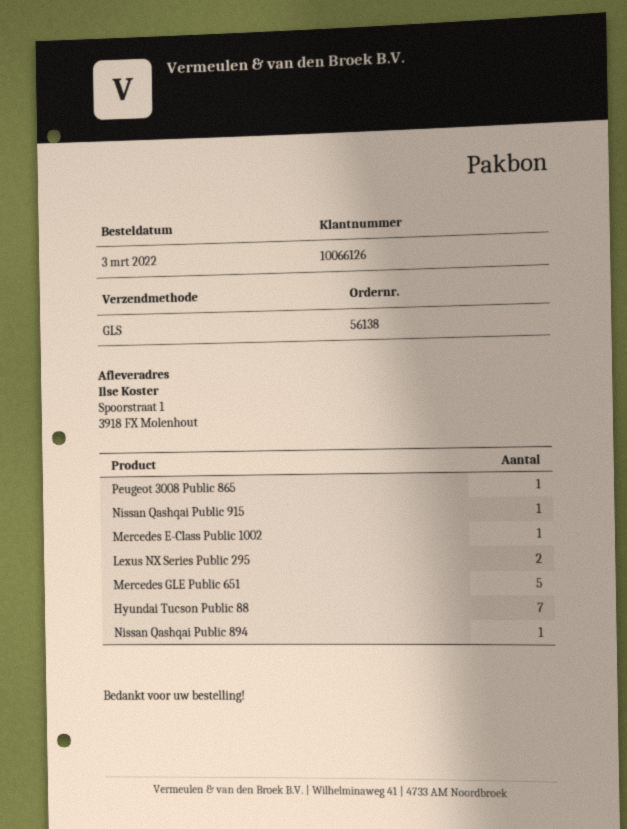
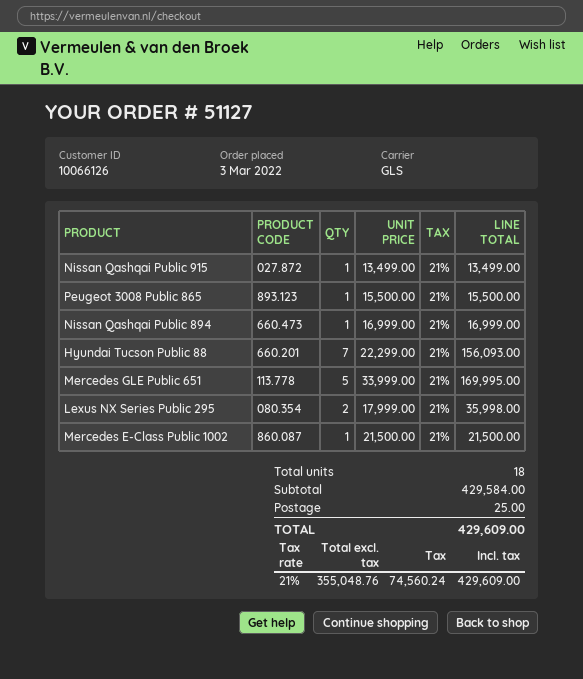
order number: 56138 -> 51127

